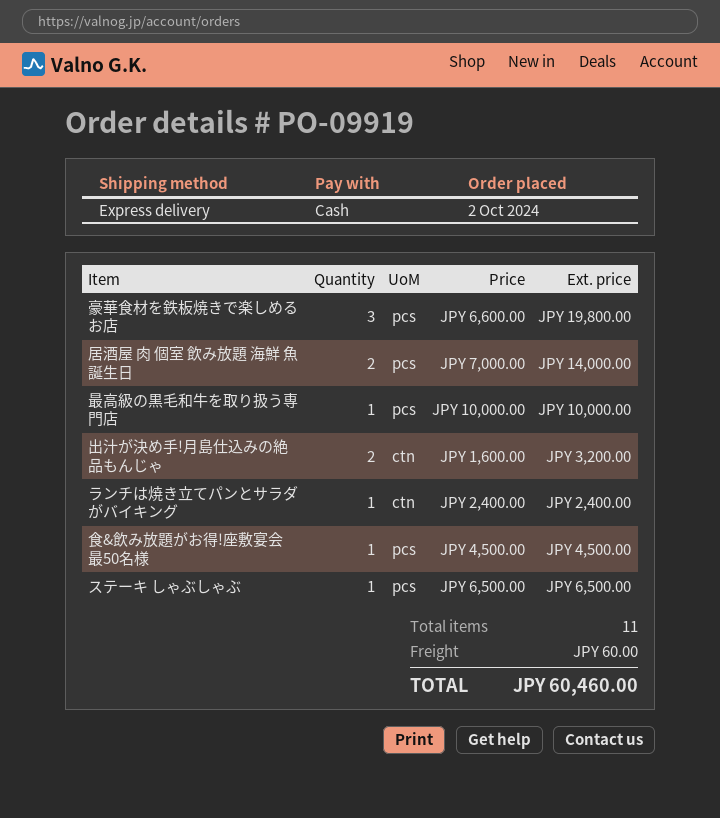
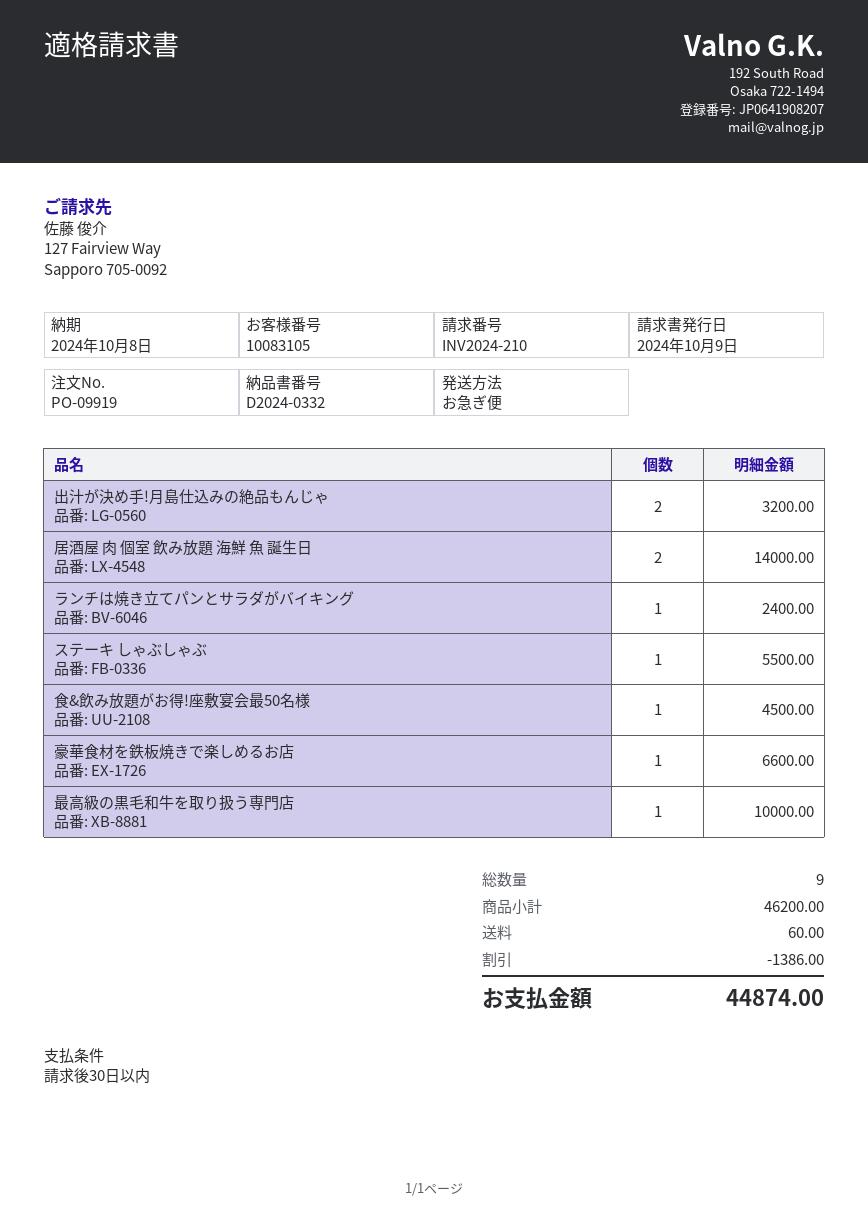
豪華食材を鉄板焼きで楽しめるお店: 3 for 19800.00 -> 1 for 6600.00
ステーキ しゃぶしゃぶ: 1 for 6500.00 -> 1 for 5500.00
total quantity: 11 -> 9
discount: none -> 1386.00
total: 60460.00 -> 44874.00

